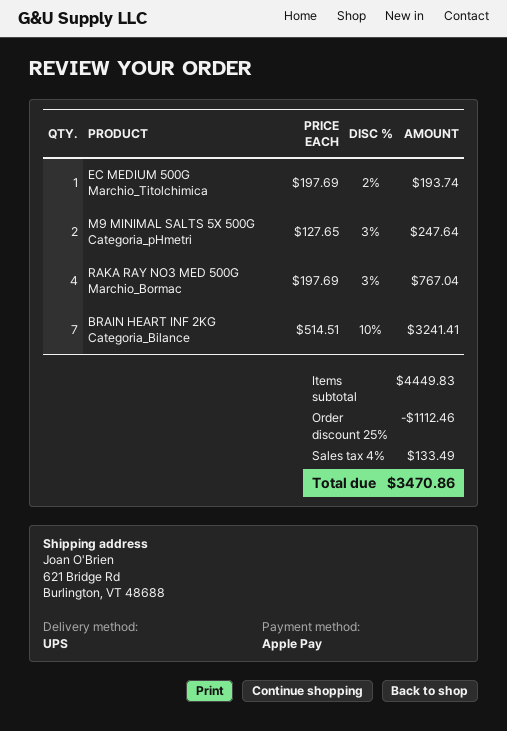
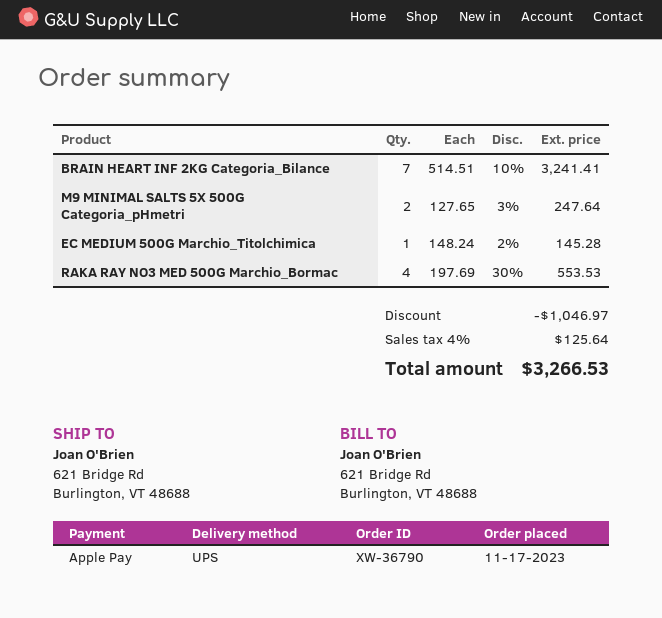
EC MEDIUM 500G Marchio_Titolchimica: 1 x 197.69 - 2% = 193.74 -> 1 x 148.24 - 2% = 145.28
RAKA RAY NO3 MED 500G Marchio_Bormac: 4 x 197.69 - 3% = 767.04 -> 4 x 197.69 - 30% = 553.53
discount: 1112.46 -> 1046.97
tax: 4% = 133.49 -> 4% = 125.64
total: 3470.86 -> 3266.53

